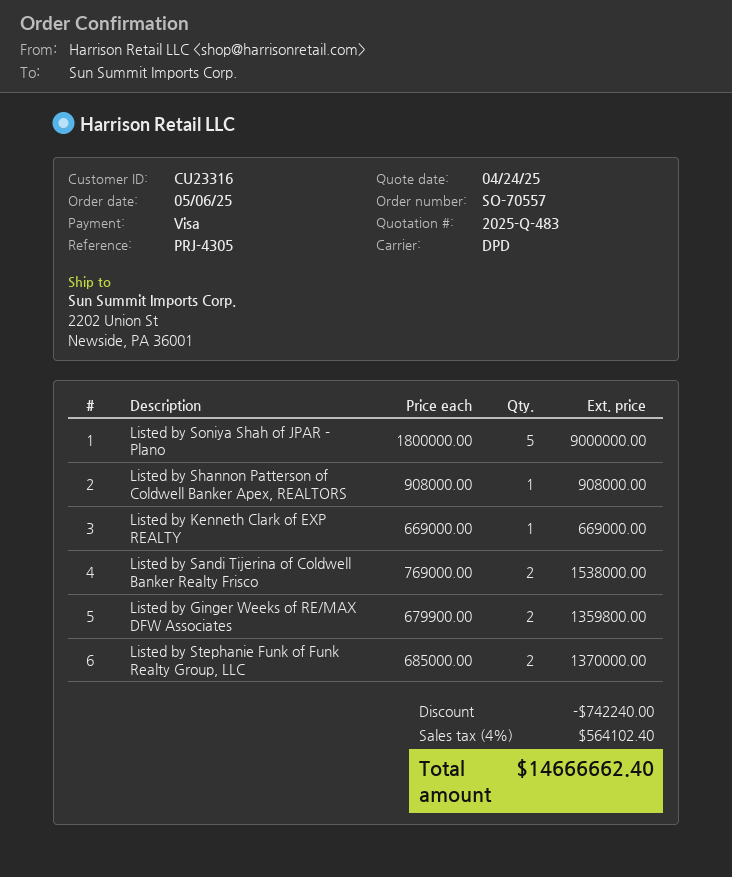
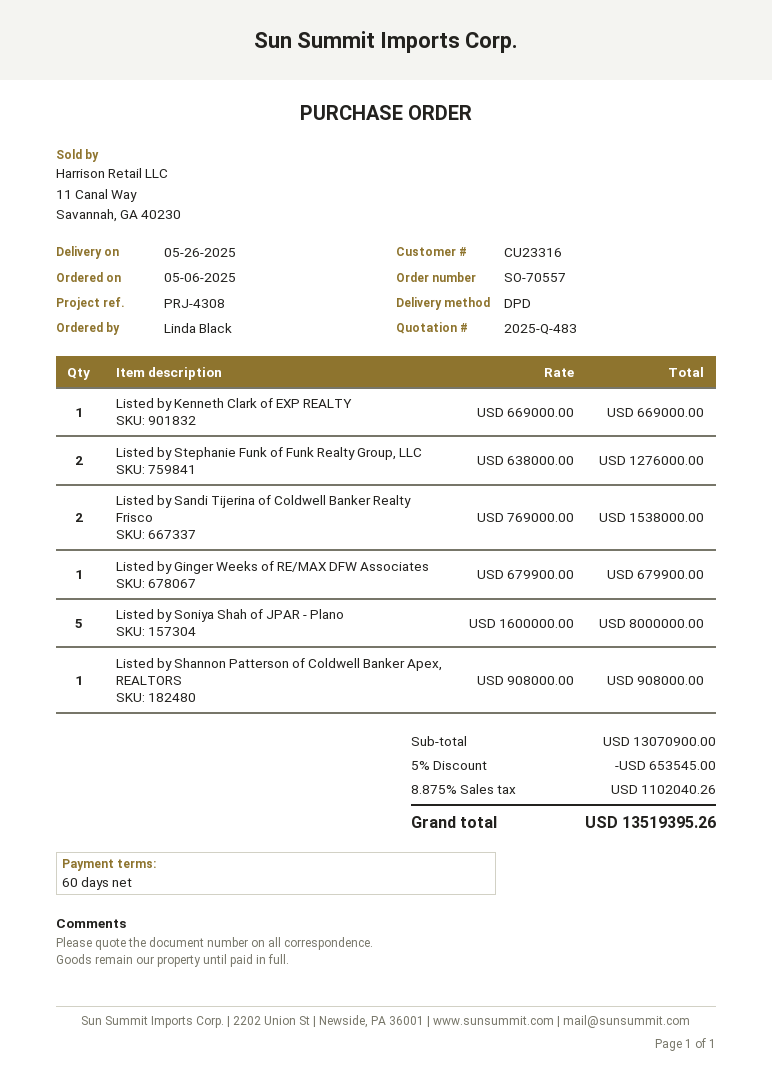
reference: PRJ-4305 -> PRJ-4308
Listed by Soniya Shah of JPAR - Plano: 5 x 1800000.00 = 9000000.00 -> 5 x 1600000.00 = 8000000.00
Listed by Ginger Weeks of RE/MAX DFW Associates: 2 x 679900.00 = 1359800.00 -> 1 x 679900.00 = 679900.00
Listed by Stephanie Funk of Funk Realty Group, LLC: 2 x 685000.00 = 1370000.00 -> 2 x 638000.00 = 1276000.00
discount: 742240.00 -> 653545.00
tax: 4% = 564102.40 -> 8.875% = 1102040.26
total: 14666662.40 -> 13519395.26

